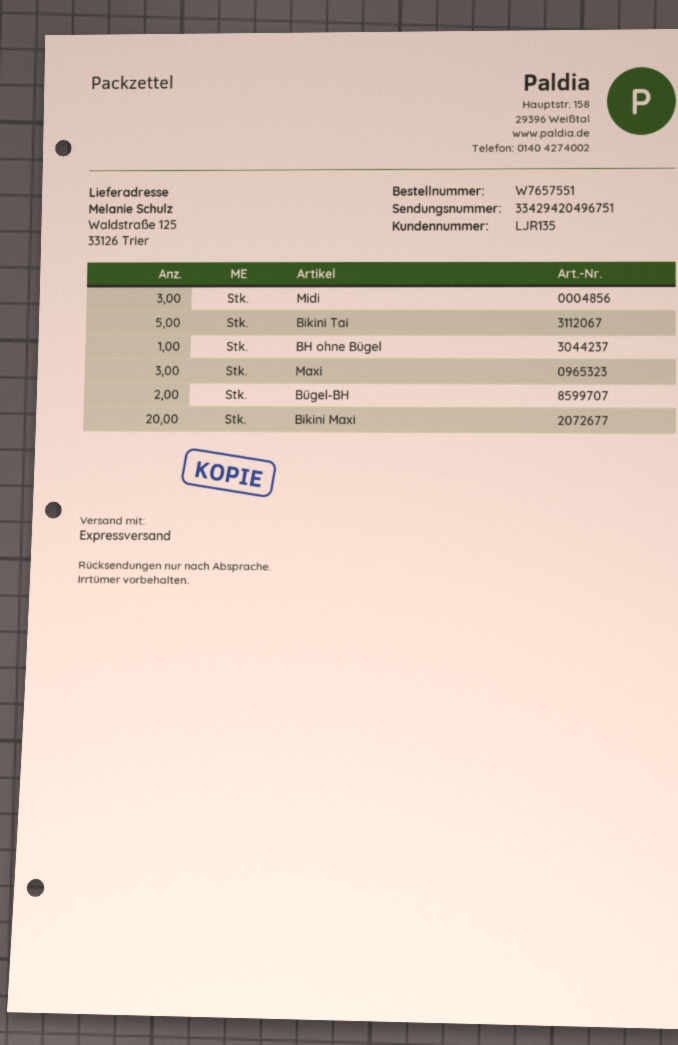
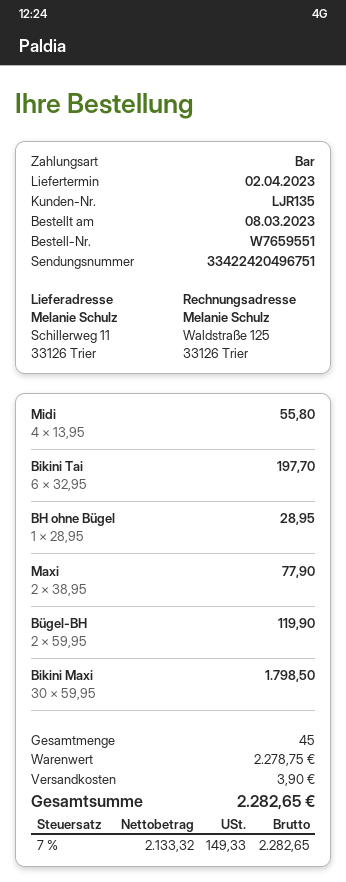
order number: W7657551 -> W7659551
tracking number: 33429420496751 -> 33422420496751
ship to: Waldstraße 125, 33126 Trier -> Schillerweg 11, 33126 Trier
Midi: 3 -> 4
Bikini Tai: 5 -> 6
Maxi: 3 -> 2
Bikini Maxi: 20 -> 30

